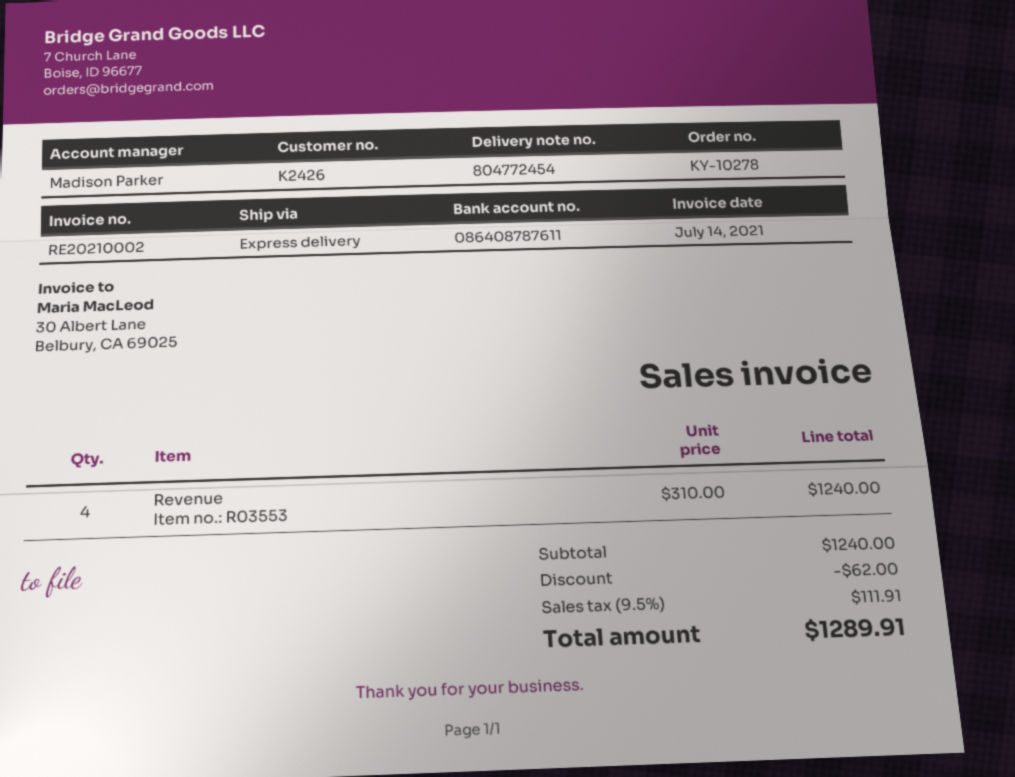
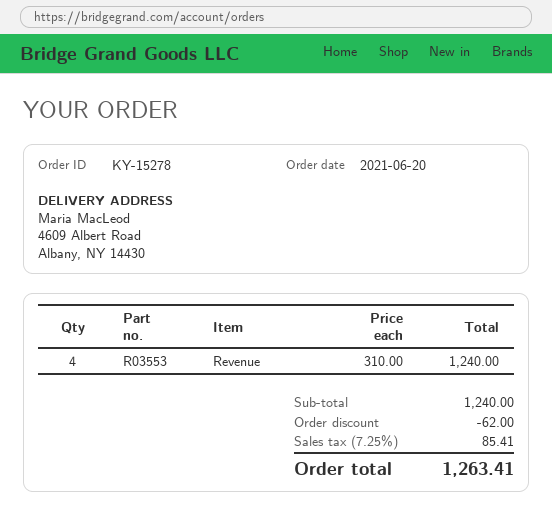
order number: KY-10278 -> KY-15278
tax: 9.5% = 111.91 -> 7.25% = 85.41
total: 1289.91 -> 1263.41

